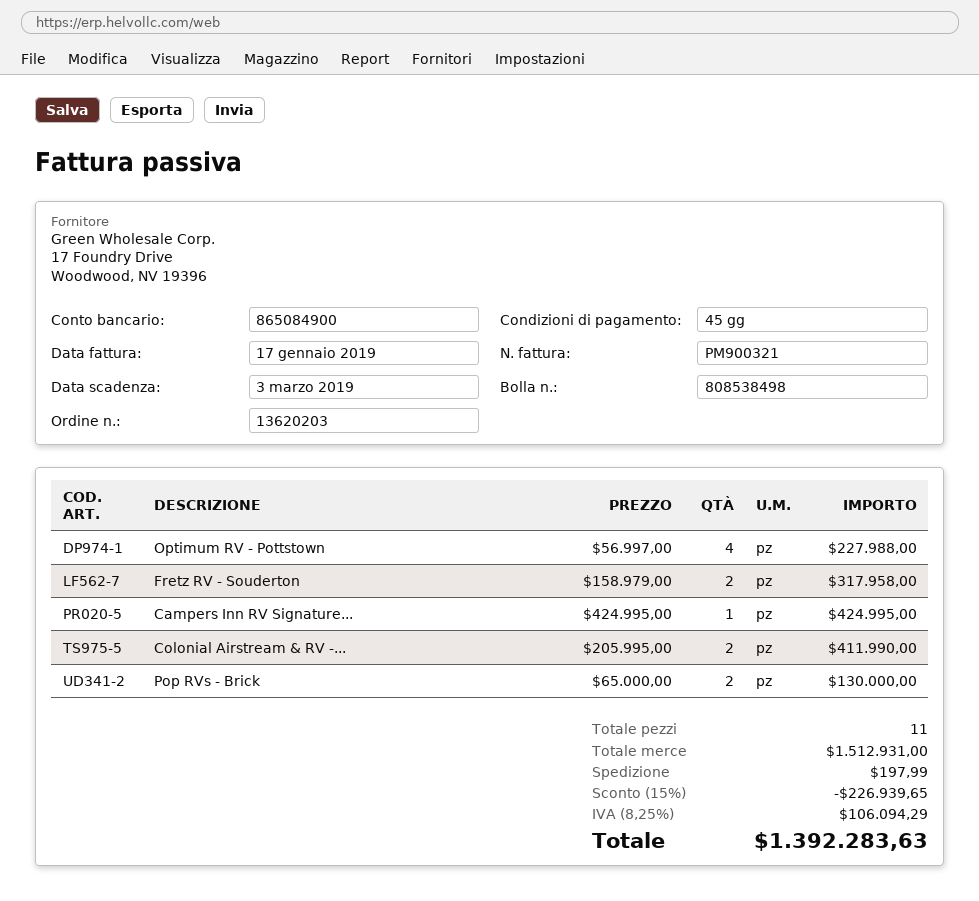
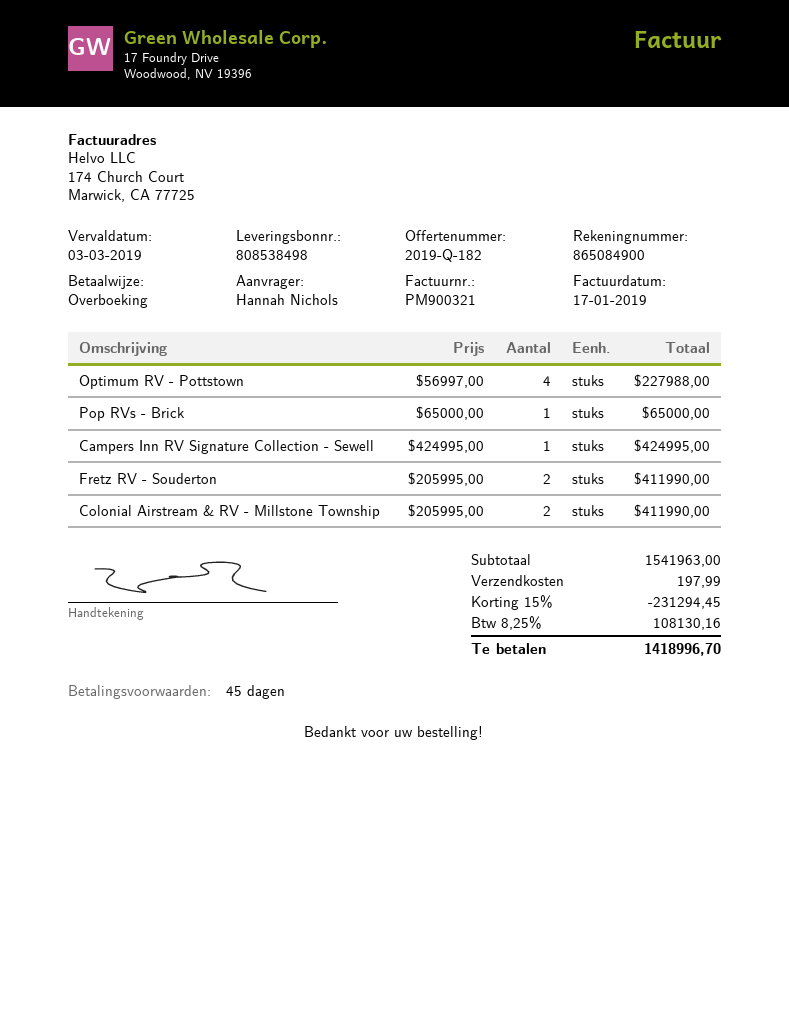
Fretz RV - Souderton: 2 x 158979.00 = 317958.00 -> 2 x 205995.00 = 411990.00
Pop RVs - Brick: 2 x 65000.00 = 130000.00 -> 1 x 65000.00 = 65000.00
subtotal: 1512931.00 -> 1541963.00
discount: 15% = 226939.65 -> 15% = 231294.45
tax: 8.25% = 106094.29 -> 8.25% = 108130.16
total: 1392283.63 -> 1418996.70

